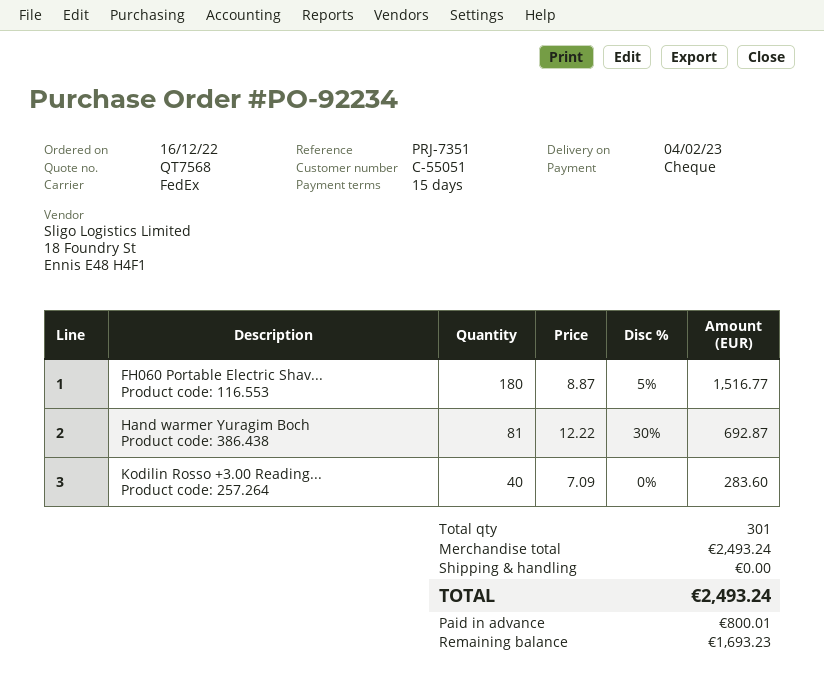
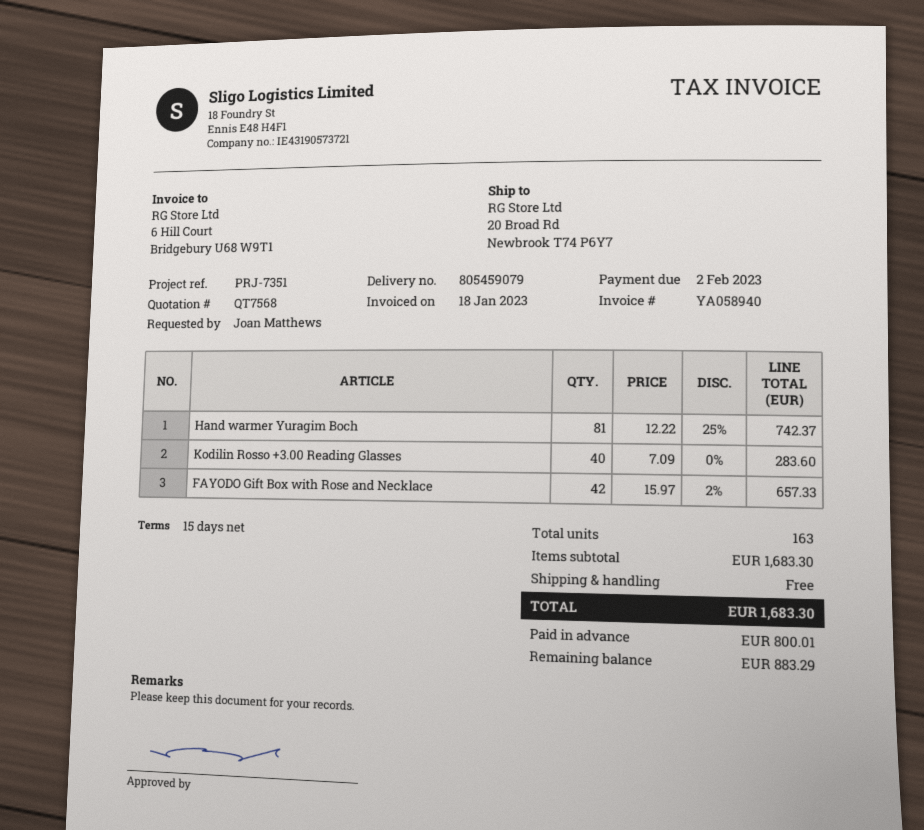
FH060 Portable Electric Shav...: 180 x 8.87 - 5% = 1516.77 -> none
Hand warmer Yuragim Boch: 81 x 12.22 - 30% = 692.87 -> 81 x 12.22 - 25% = 742.37
FAYODO Gift Box with Rose and Necklace: none -> 42 x 15.97 - 2% = 657.33
total quantity: 301 -> 163
subtotal: 2493.24 -> 1683.30
total: 2493.24 -> 1683.30
balance: 1693.23 -> 883.29

